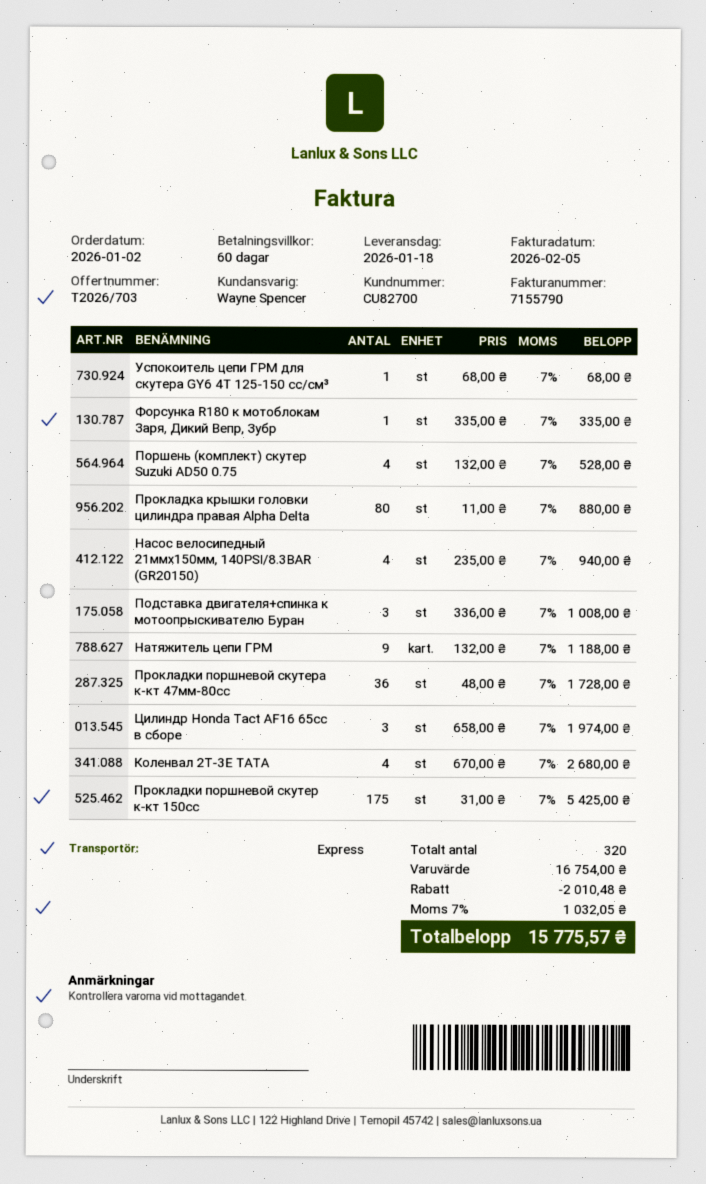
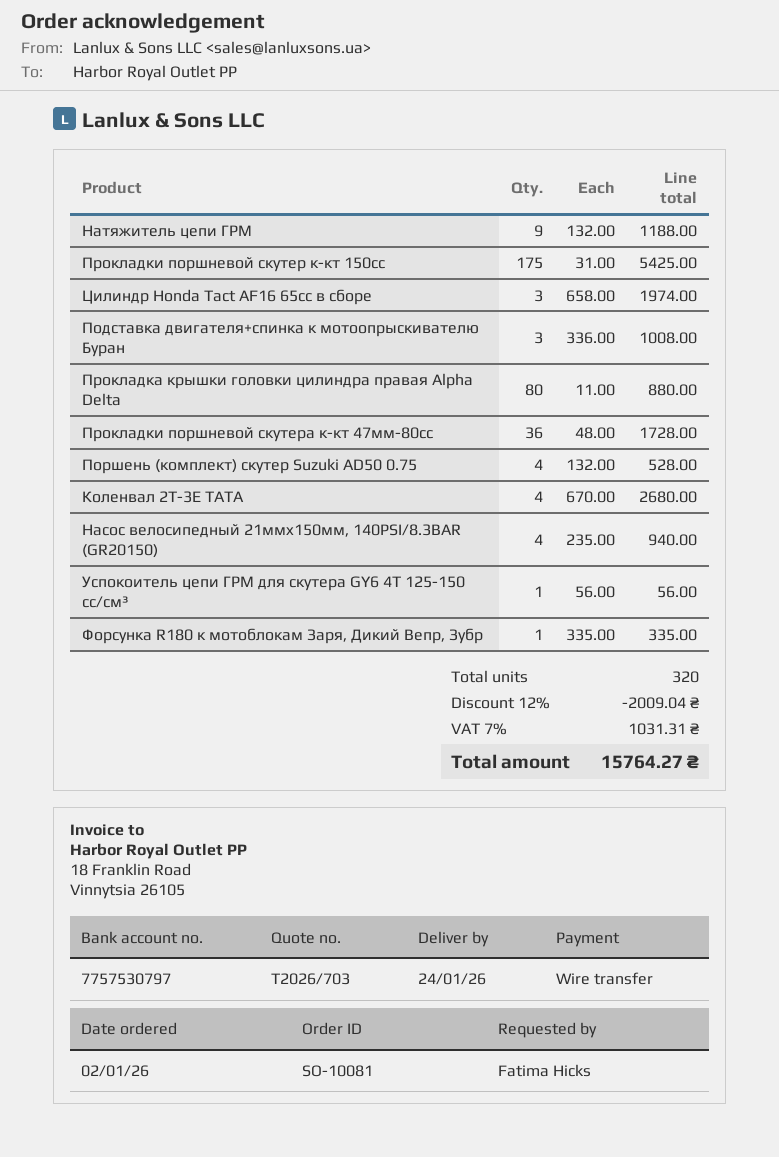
delivery date: 2026-01-18 -> 2026-01-24
Успокоитель цепи ГРМ для скутера GY6 4Т 125-150 сс/см³: 1 x 68.00 = 68.00 -> 1 x 56.00 = 56.00
discount: 2010.48 -> 2009.04
tax: 7% = 1032.05 -> 7% = 1031.31
total: 15775.57 -> 15764.27

